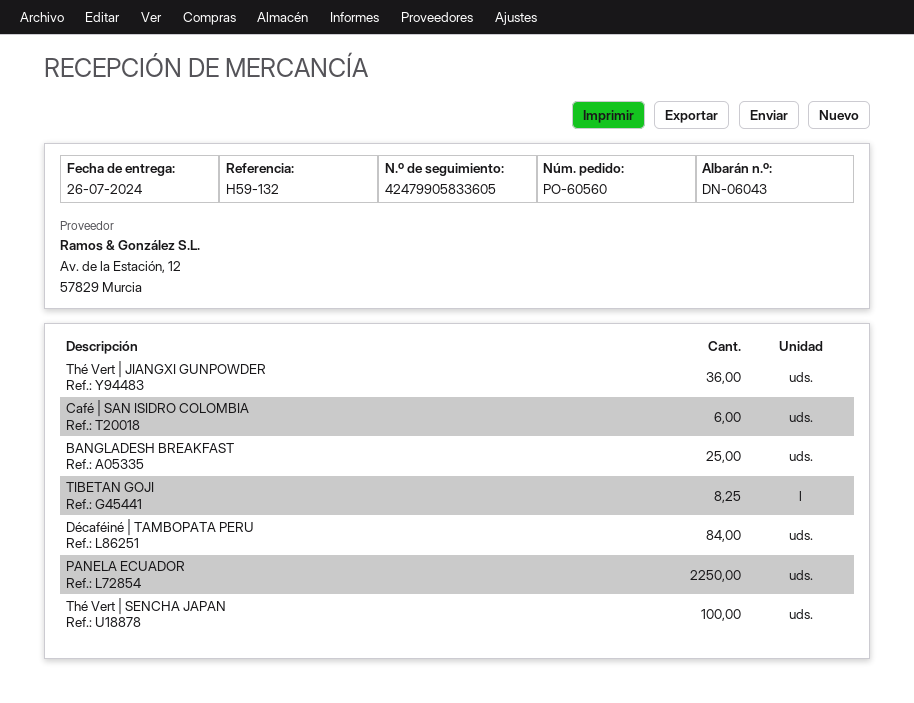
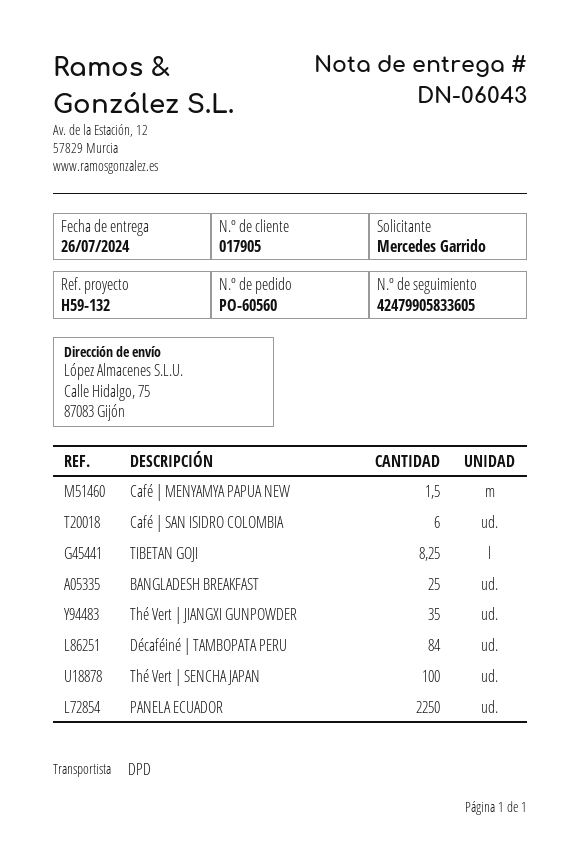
Thé Vert | JIANGXI GUNPOWDER: 36 -> 35
Café | MENYAMYA PAPUA NEW: none -> 1.5

